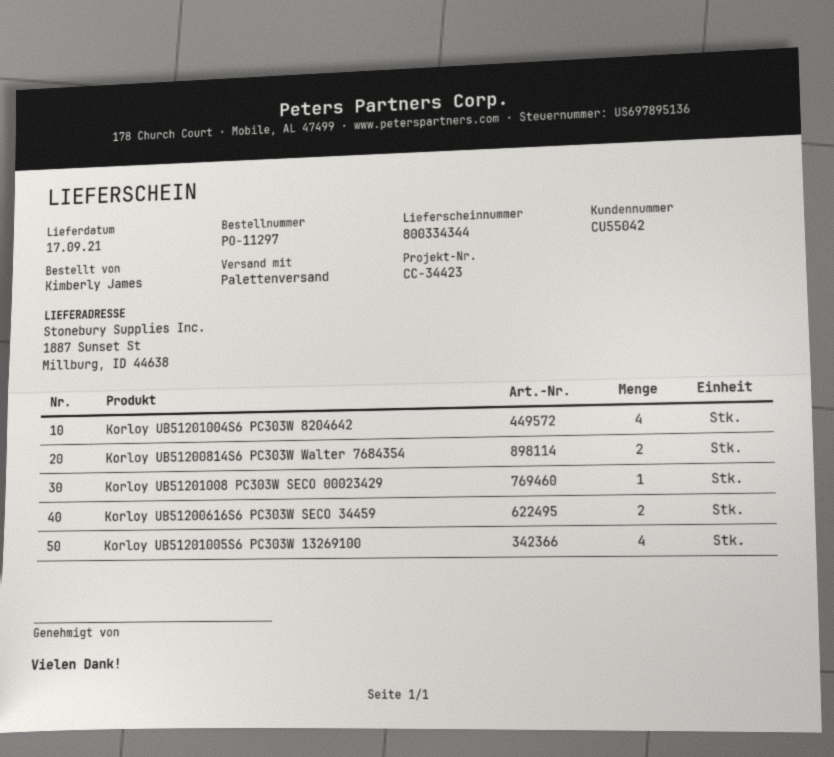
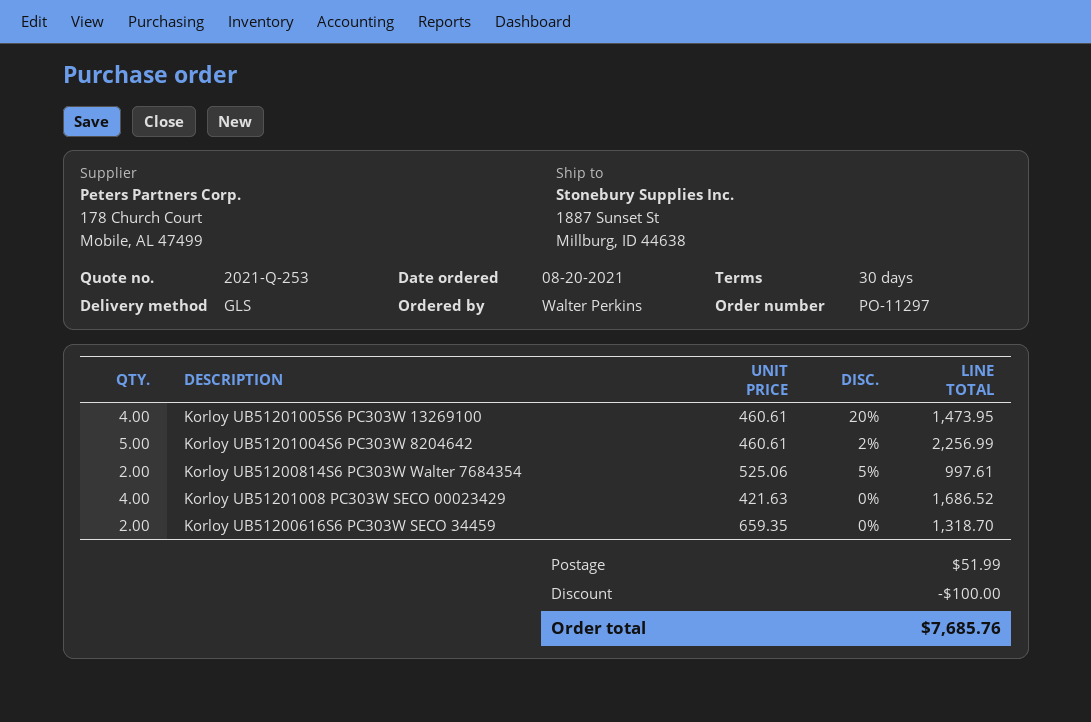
ordered by: Kimberly James -> Walter Perkins
shipping method: pallet freight -> GLS
Korloy UB51201004S6 PC303W 8204642: 4 -> 5
Korloy UB51201008 PC303W SECO 00023429: 1 -> 4

